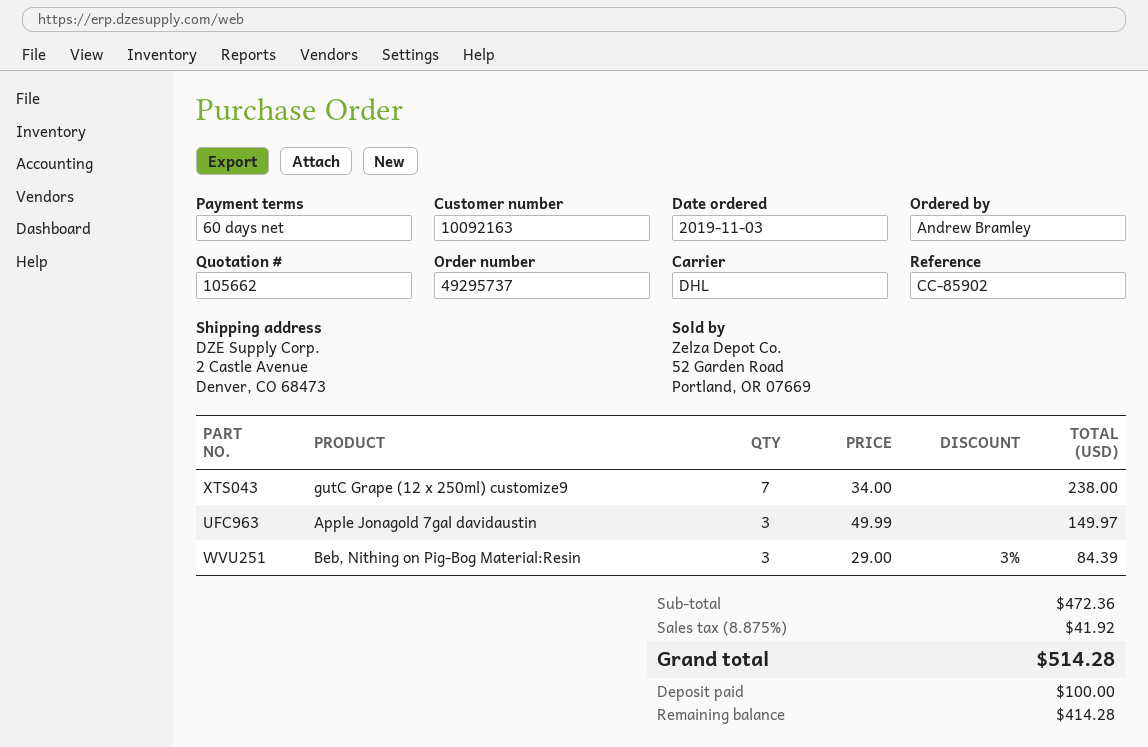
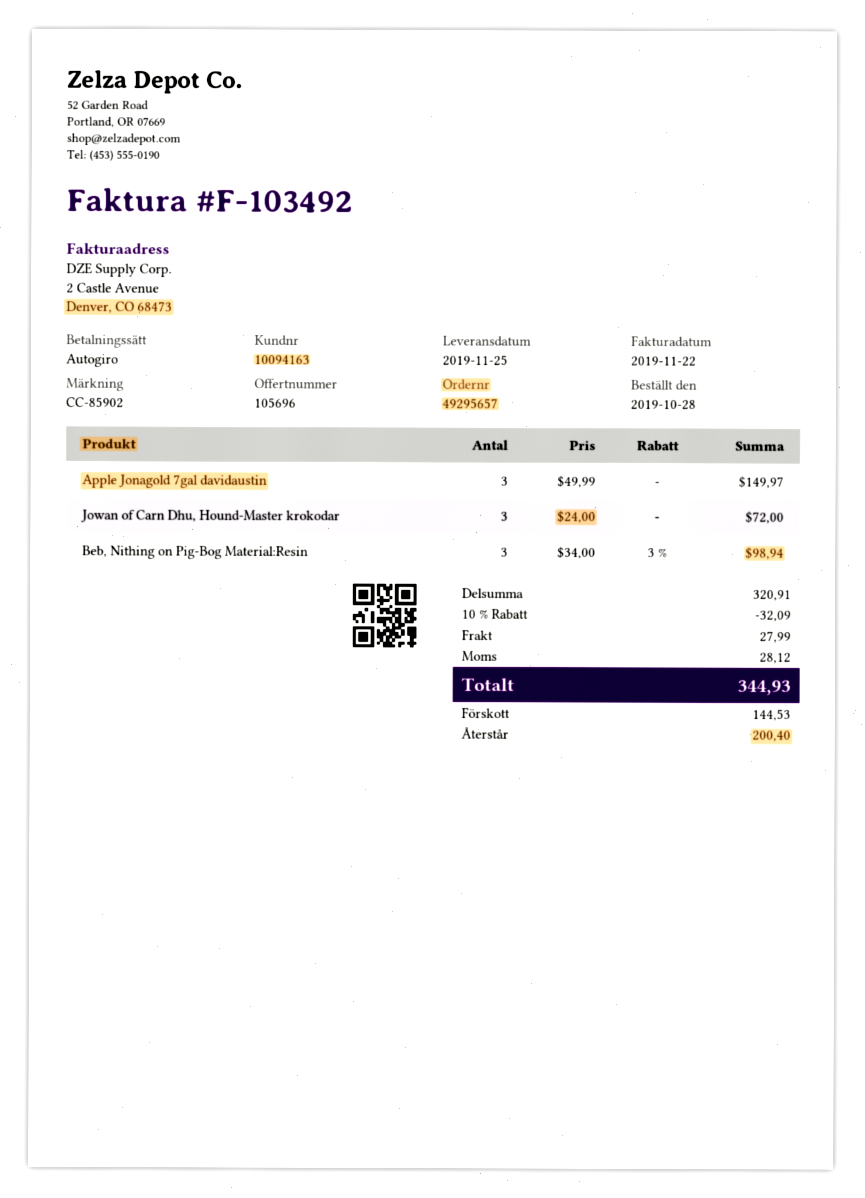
quote number: 105662 -> 105696
order number: 49295737 -> 49295657
order date: 2019-11-03 -> 2019-10-28
customer number: 10092163 -> 10094163
gutC Grape (12 x 250ml) customize9: 7 x 34.00 = 238.00 -> none
Beb, Nithing on Pig-Bog Material:Resin: 3 x 29.00 - 3% = 84.39 -> 3 x 34.00 - 3% = 98.94
Jowan of Carn Dhu, Hound-Master krokodar: none -> 3 x 24.00 = 72.00
subtotal: 472.36 -> 320.91
discount: none -> 10% = 32.09
shipping: none -> 27.99
tax: 41.92 -> 28.12
total: 514.28 -> 344.93
deposit: 100.00 -> 144.53
balance: 414.28 -> 200.40

